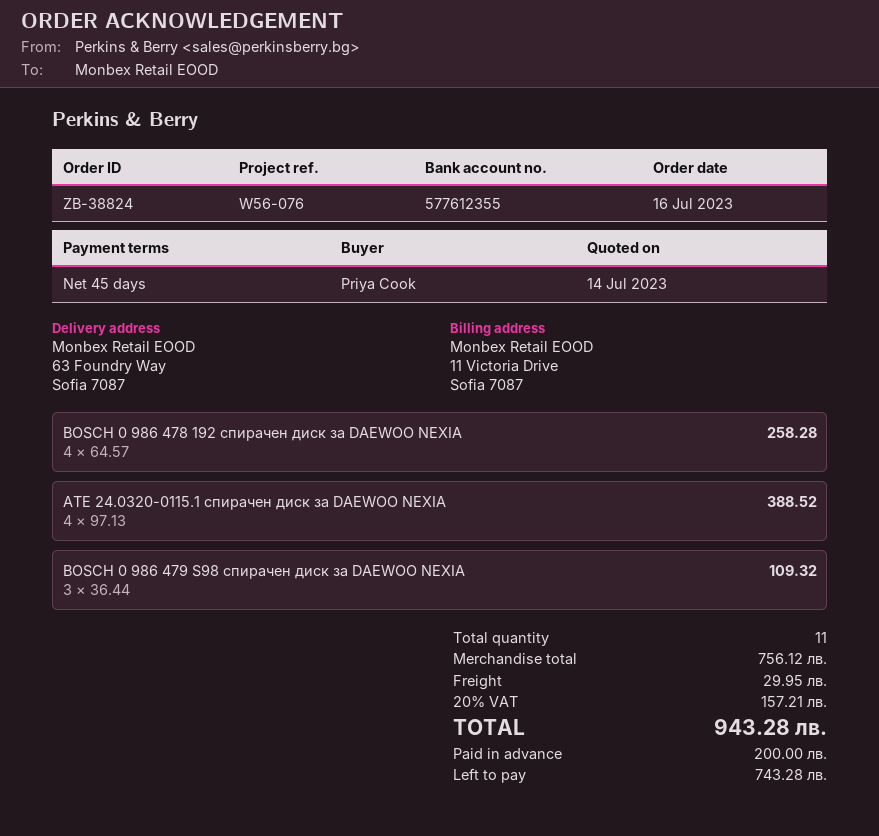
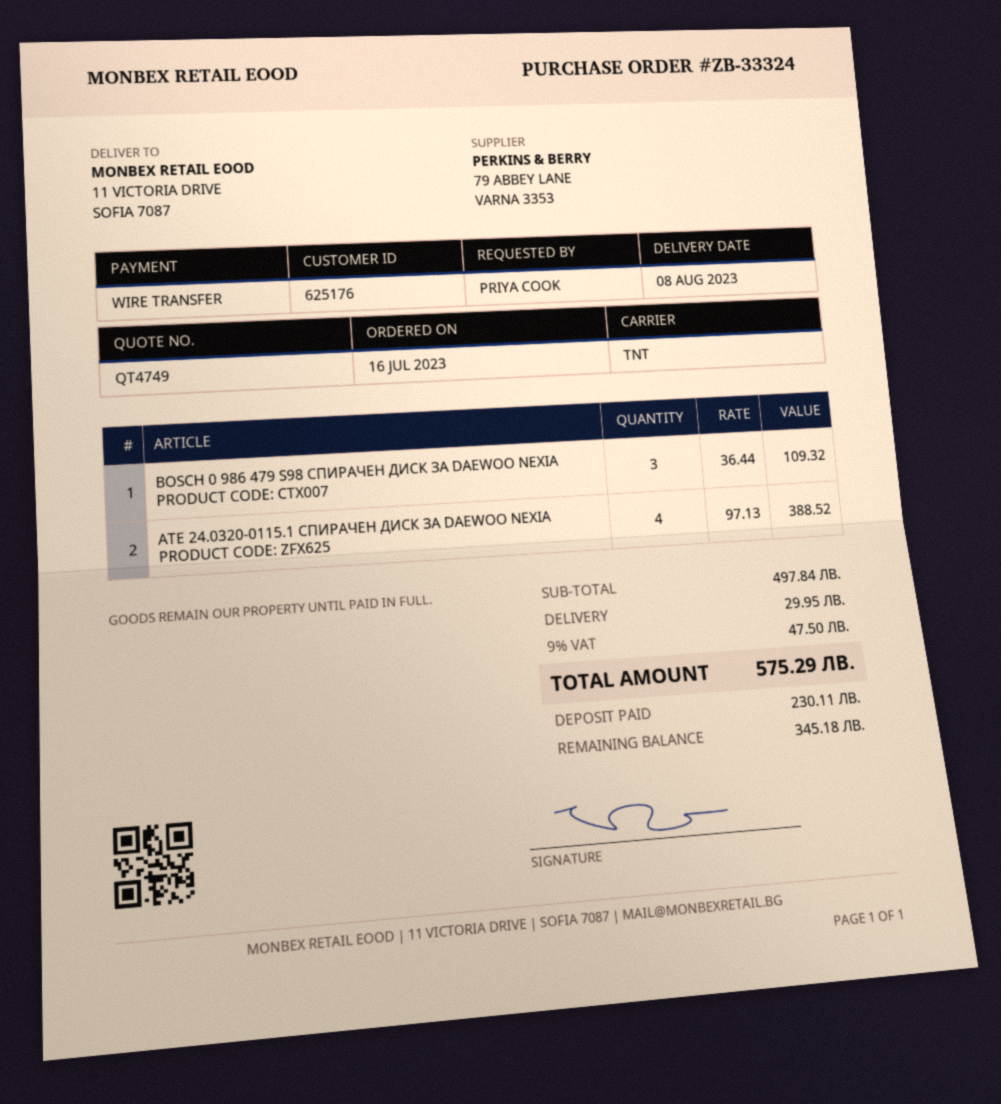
order number: ZB-38824 -> ZB-33324
ship to: 63 Foundry Way, Sofia 7087 -> 11 VICTORIA DRIVE, SOFIA 7087
BOSCH 0 986 478 192 спирачен диск за DAEWOO NEXIA: 4 x 64.57 = 258.28 -> none
subtotal: 756.12 -> 497.84
tax: 20% = 157.21 -> 9% = 47.50
total: 943.28 -> 575.29
deposit: 200.00 -> 230.11
balance: 743.28 -> 345.18

